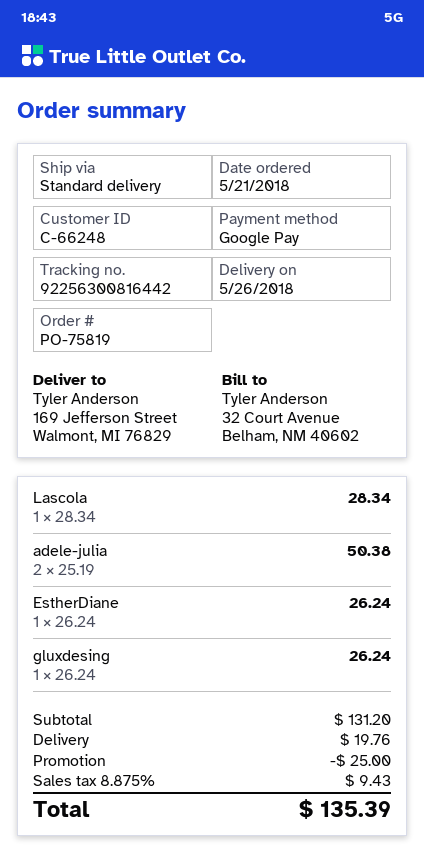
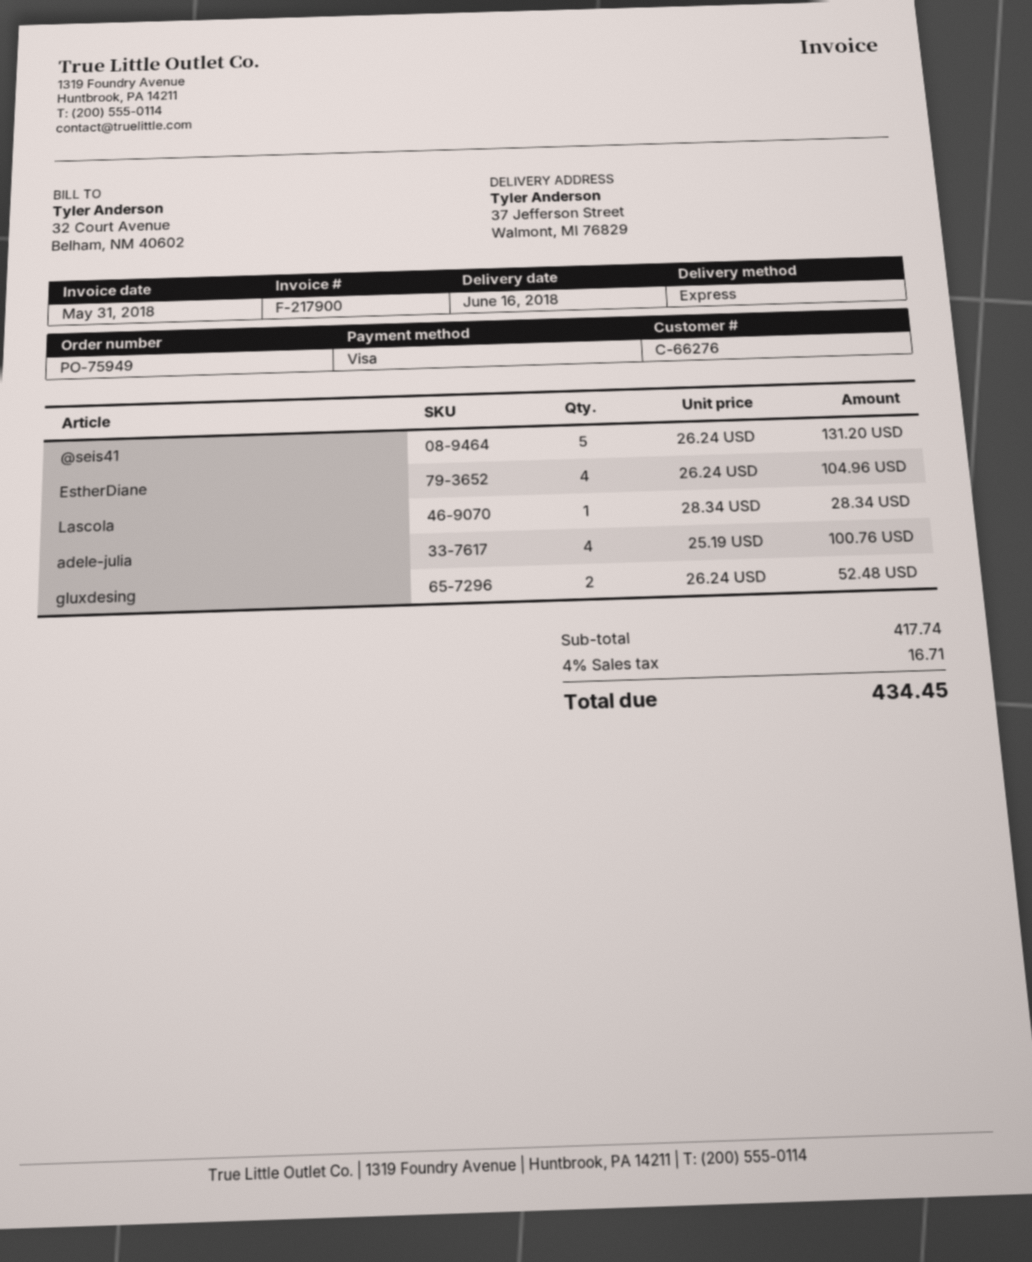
order number: PO-75819 -> PO-75949
delivery date: 2018-05-26 -> 2018-06-16
customer number: C-66248 -> C-66276
payment method: Google Pay -> Visa
shipping method: standard -> express
ship to: 169 Jefferson Street, Walmont, MI 76829 -> 37 Jefferson Street, Walmont, MI 76829
adele-julia: 2 x 25.19 = 50.38 -> 4 x 25.19 = 100.76
EstherDiane: 1 x 26.24 = 26.24 -> 4 x 26.24 = 104.96
gluxdesing: 1 x 26.24 = 26.24 -> 2 x 26.24 = 52.48
@seis41: none -> 5 x 26.24 = 131.20
subtotal: 131.20 -> 417.74
discount: 25.00 -> none
shipping: 19.76 -> none
tax: 8.875% = 9.43 -> 4% = 16.71
total: 135.39 -> 434.45

